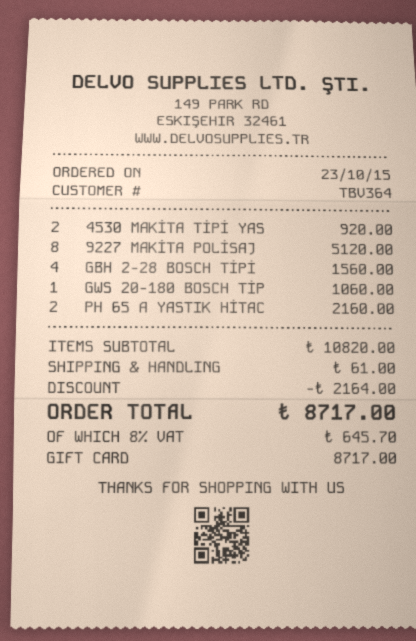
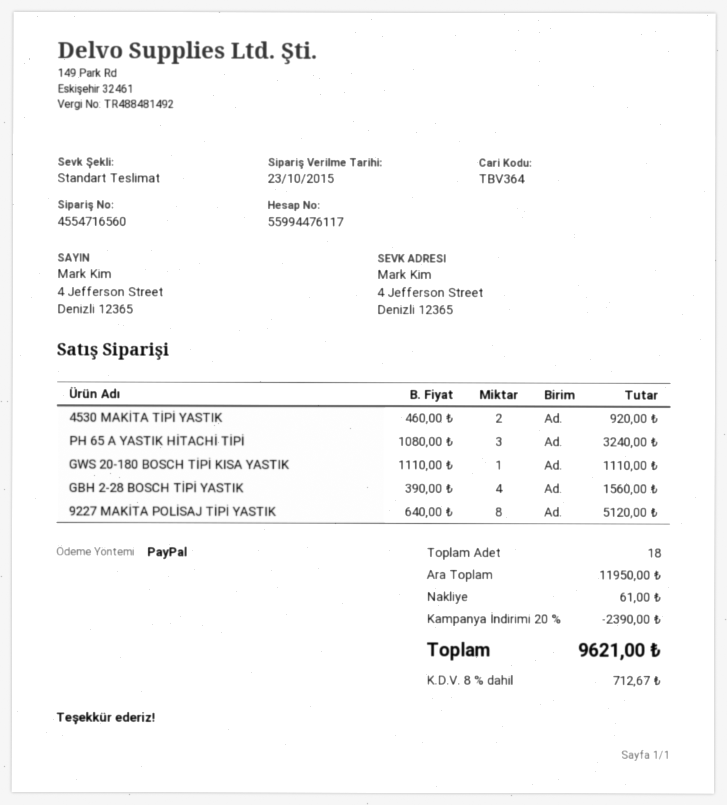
payment method: gift card -> PayPal
GWS 20-180 BOSCH TİP: 1 for 1060.00 -> 1 for 1110.00
PH 65 A YASTIK HİTAC: 2 for 2160.00 -> 3 for 3240.00
subtotal: 10820.00 -> 11950.00
discount: 2164.00 -> 2390.00
tax: 8% = 645.70 -> 8% = 712.67
total: 8717.00 -> 9621.00

